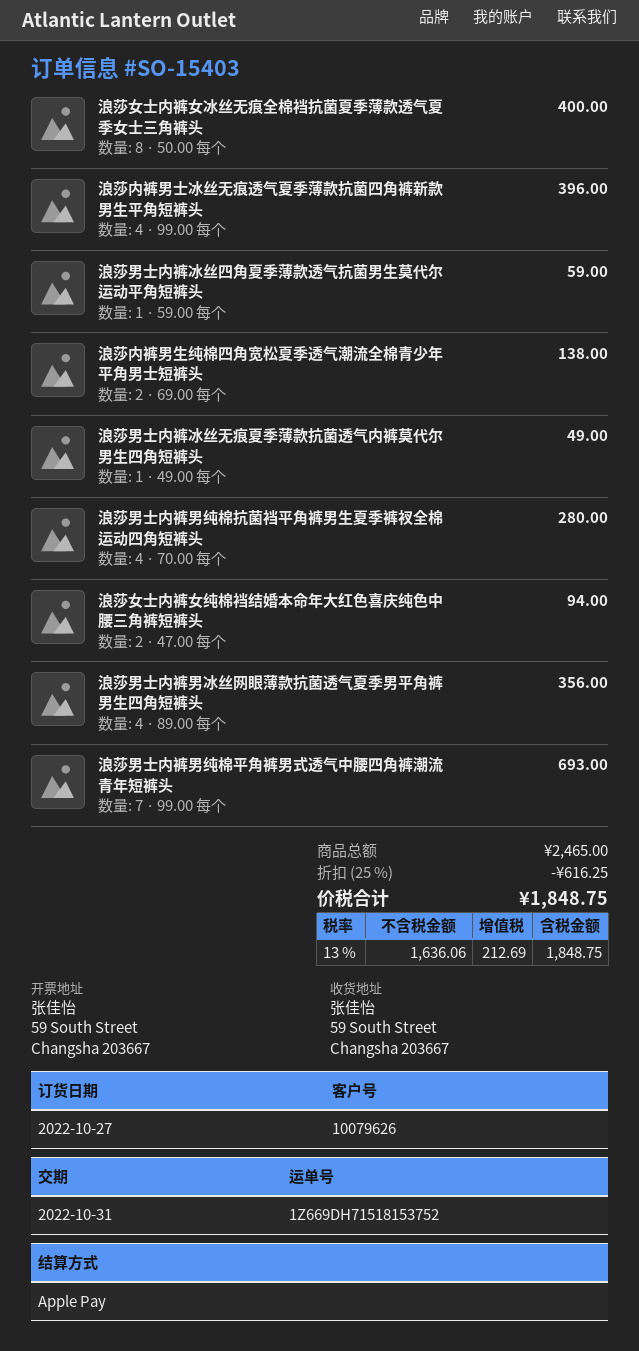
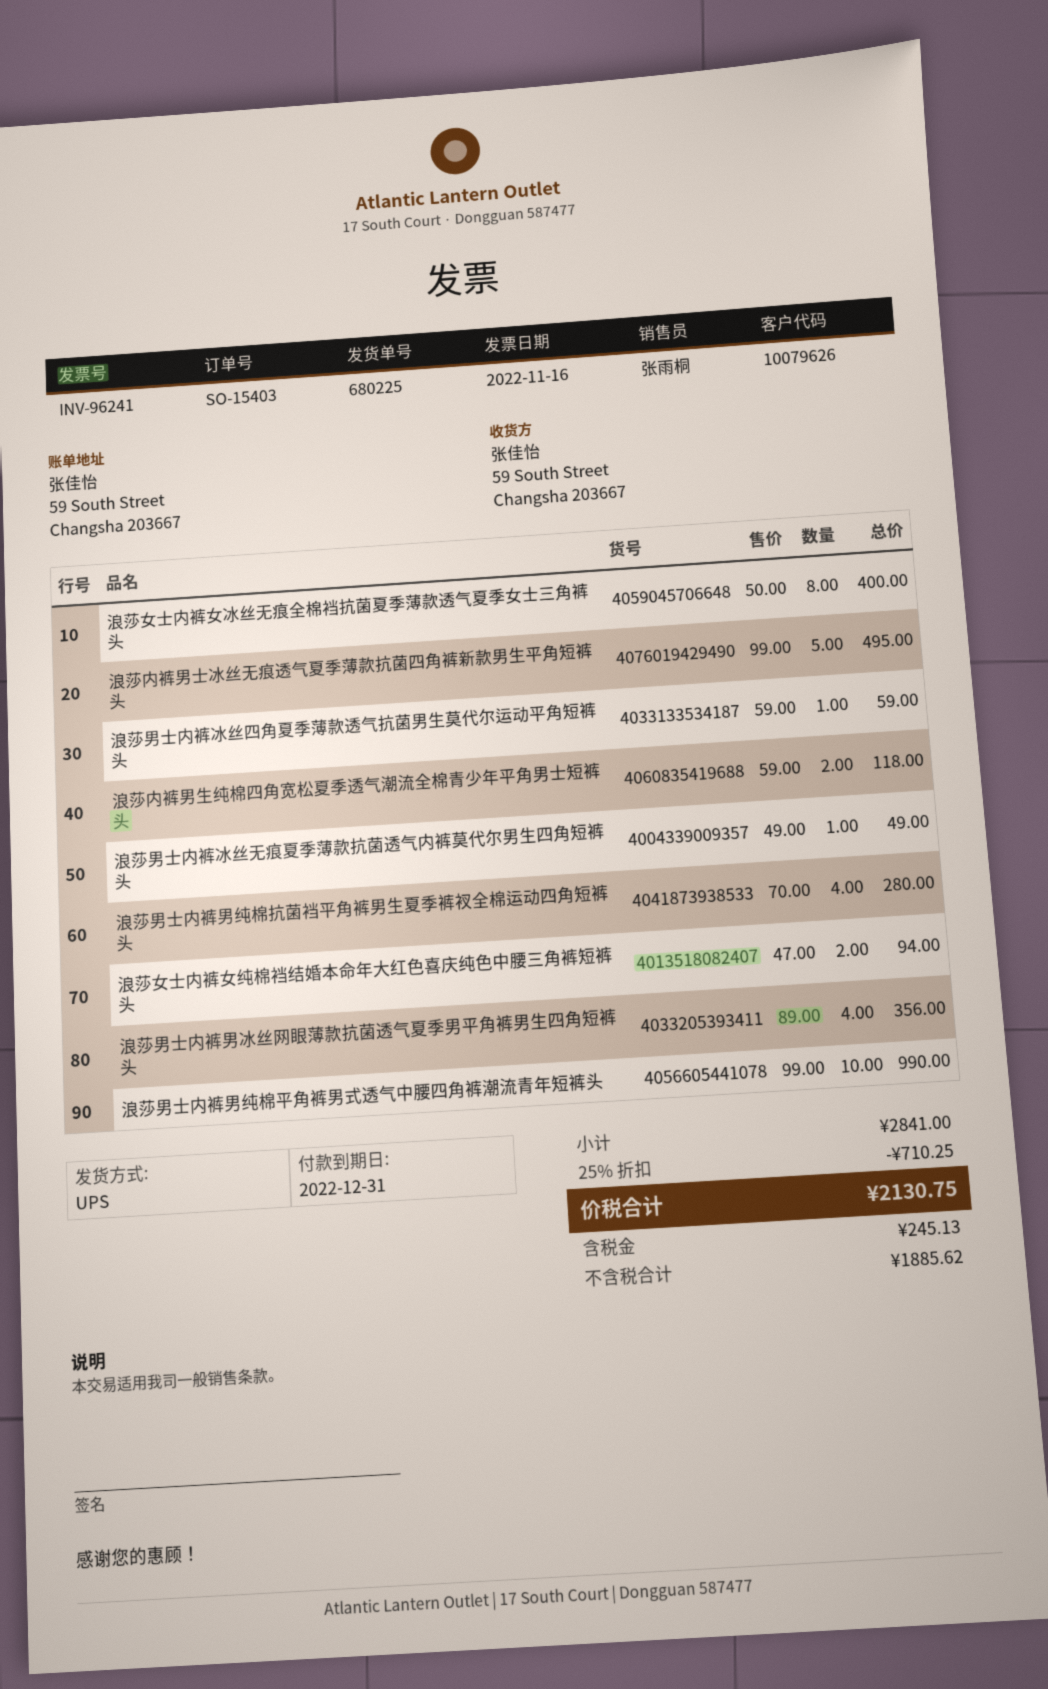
浪莎内裤男士冰丝无痕透气夏季薄款抗菌四角裤新款男生平角短裤头: 4 x 99.00 = 396.00 -> 5 x 99.00 = 495.00
浪莎内裤男生纯棉四角宽松夏季透气潮流全棉青少年平角男士短裤头: 2 x 69.00 = 138.00 -> 2 x 59.00 = 118.00
浪莎男士内裤男纯棉平角裤男式透气中腰四角裤潮流青年短裤头: 7 x 99.00 = 693.00 -> 10 x 99.00 = 990.00
subtotal: 2465.00 -> 2841.00
discount: 25% = 616.25 -> 25% = 710.25
net: 1636.06 -> 1885.62
tax: 212.69 -> 245.13
total: 1848.75 -> 2130.75

